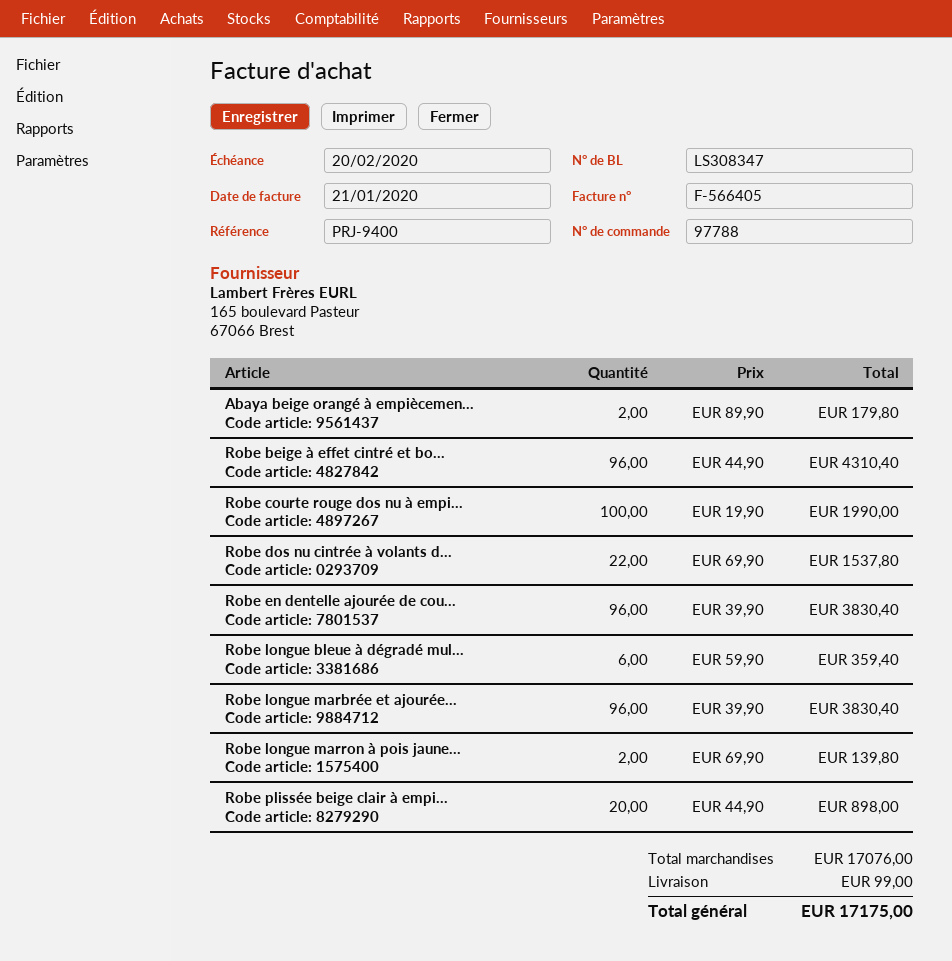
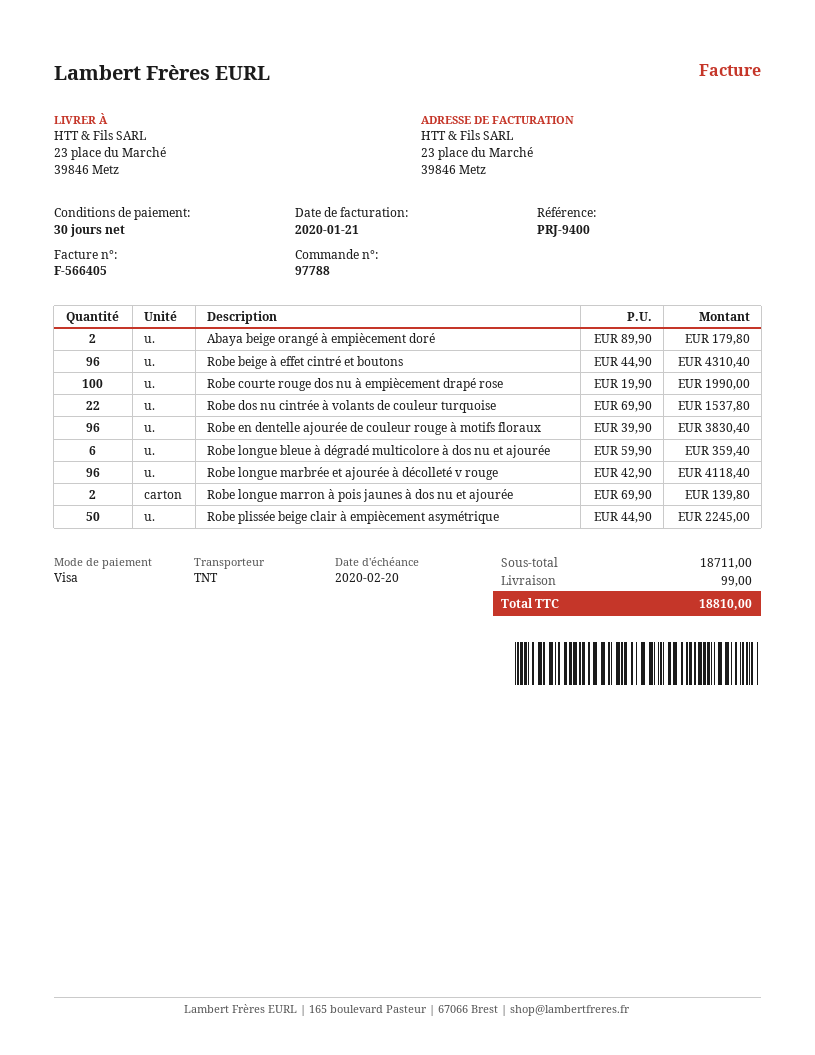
Robe longue marbrée et ajourée...: 96 x 39.90 = 3830.40 -> 96 x 42.90 = 4118.40
Robe plissée beige clair à empi...: 20 x 44.90 = 898.00 -> 50 x 44.90 = 2245.00
subtotal: 17076.00 -> 18711.00
total: 17175.00 -> 18810.00

